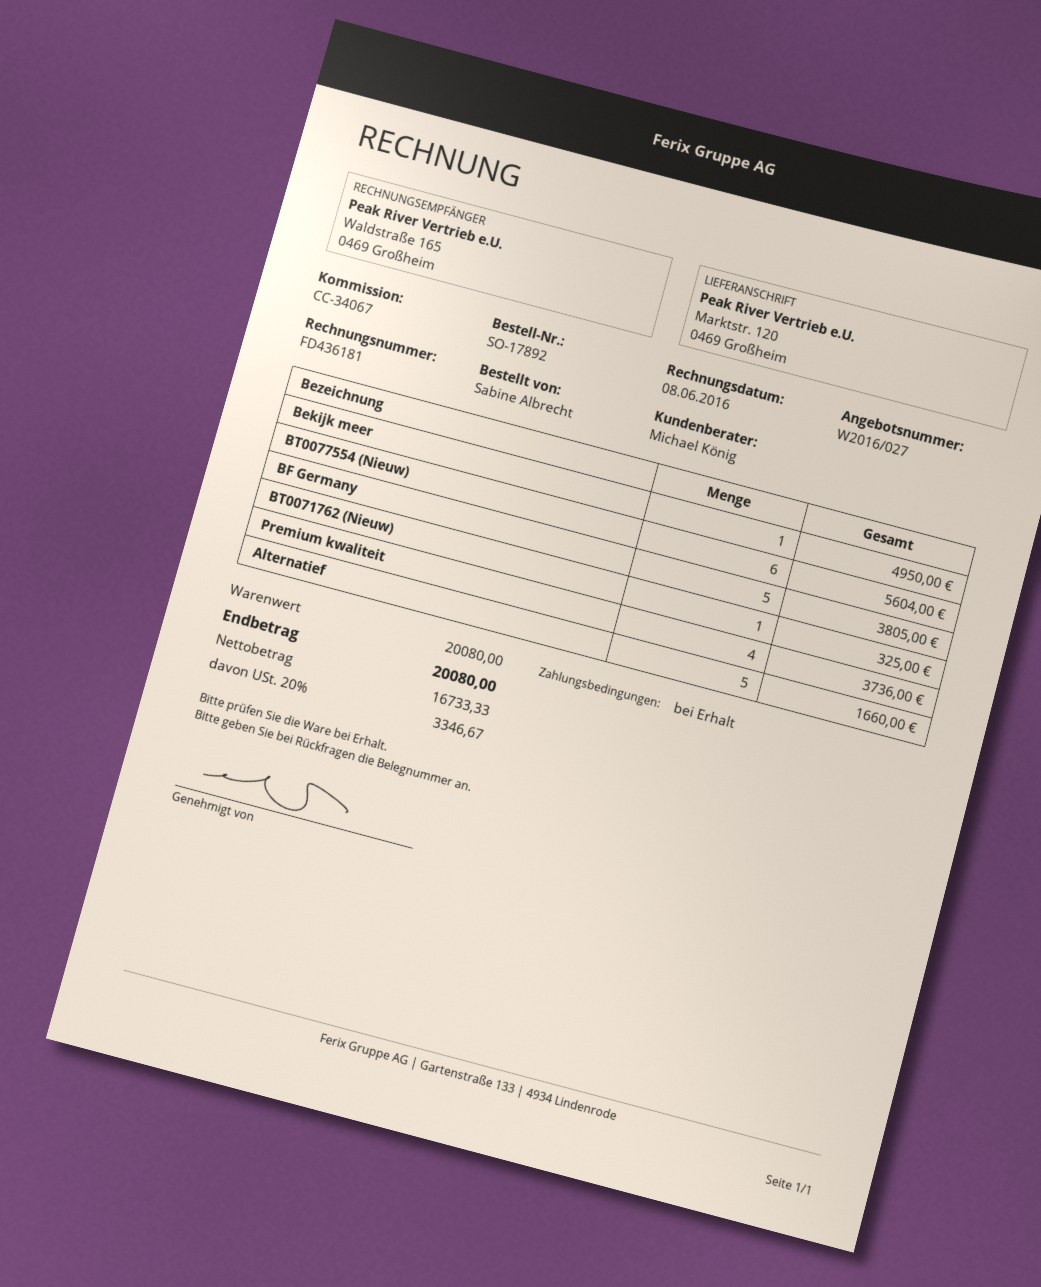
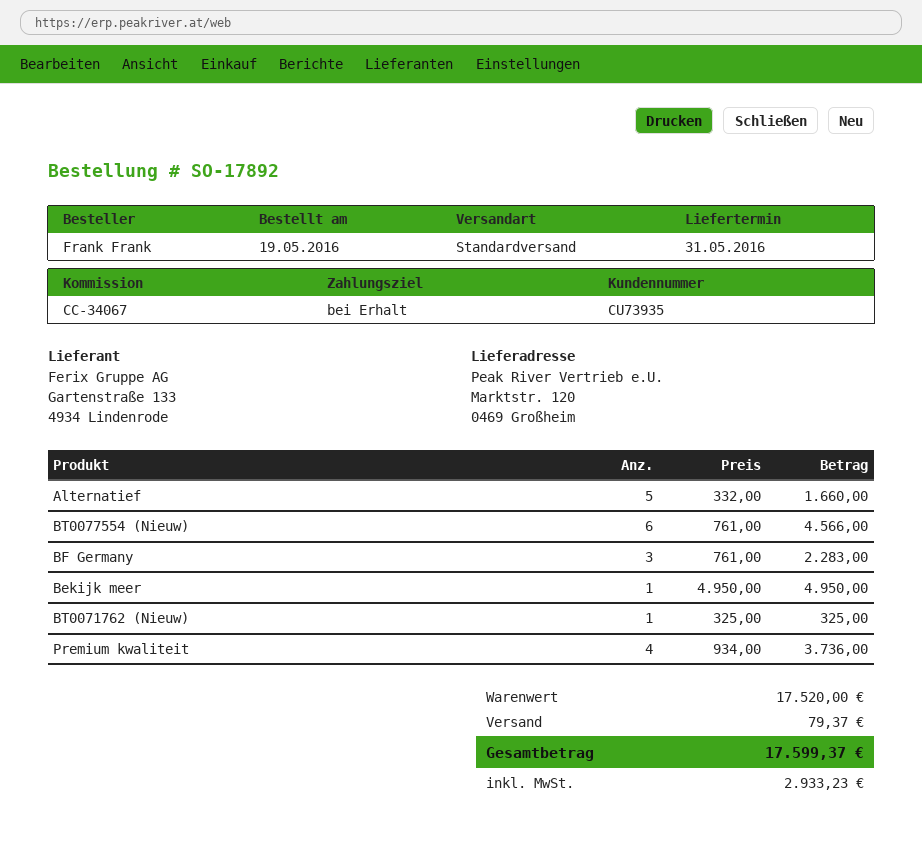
ordered by: Sabine Albrecht -> Frank Frank
BT0077554 (Nieuw): 6 for 5604.00 -> 6 for 4566.00
BF Germany: 5 for 3805.00 -> 3 for 2283.00
subtotal: 20080.00 -> 17520.00
shipping: none -> 79.37
tax: 3346.67 -> 2933.23
total: 20080.00 -> 17599.37

